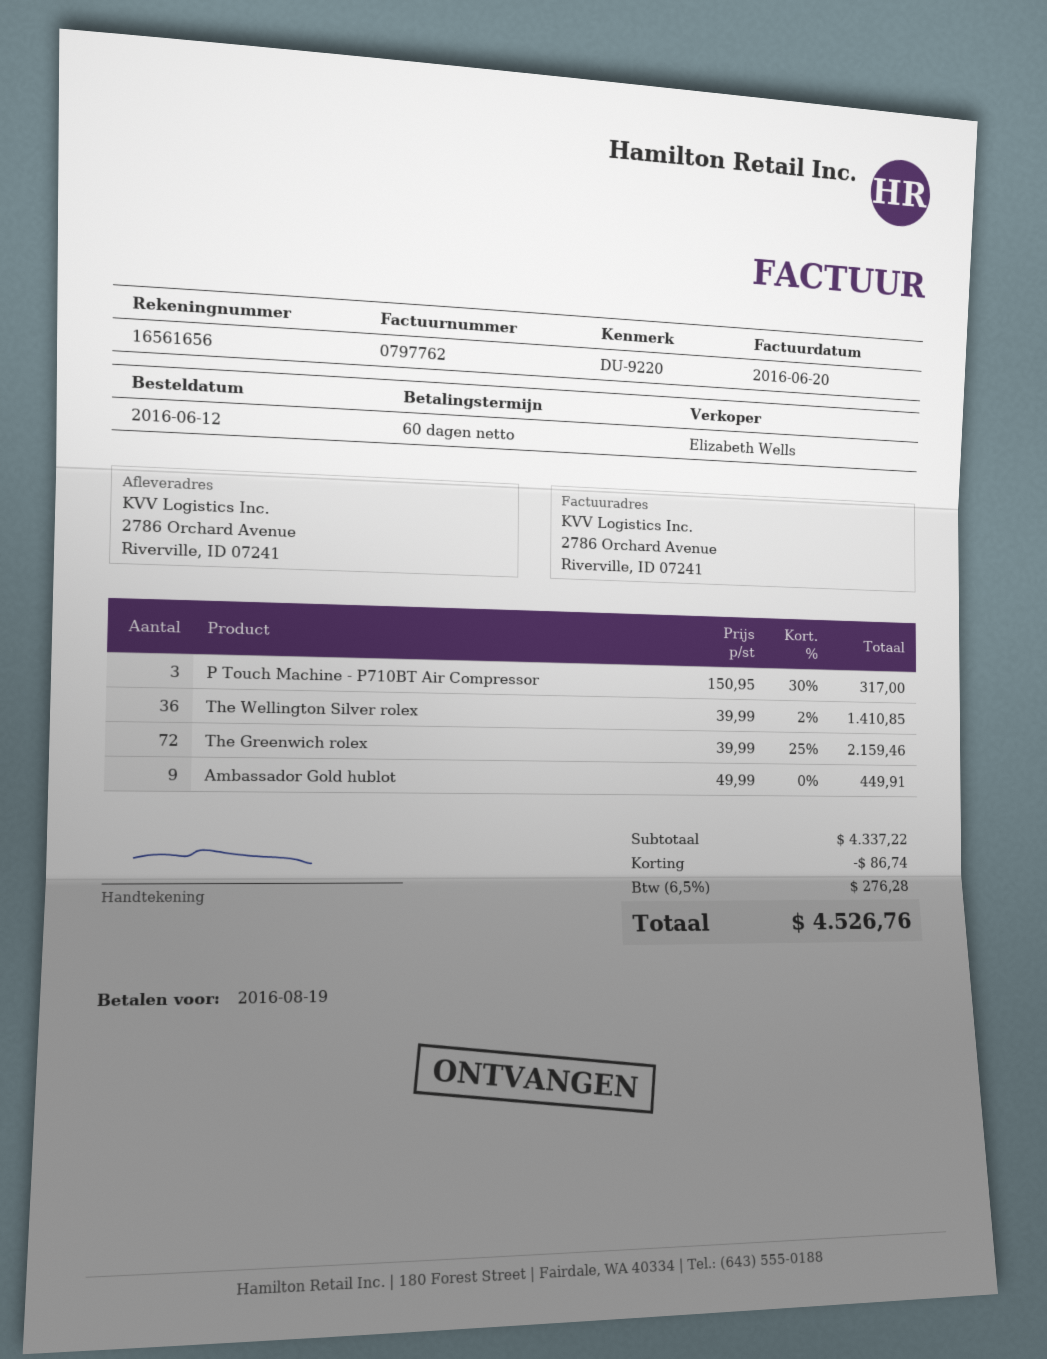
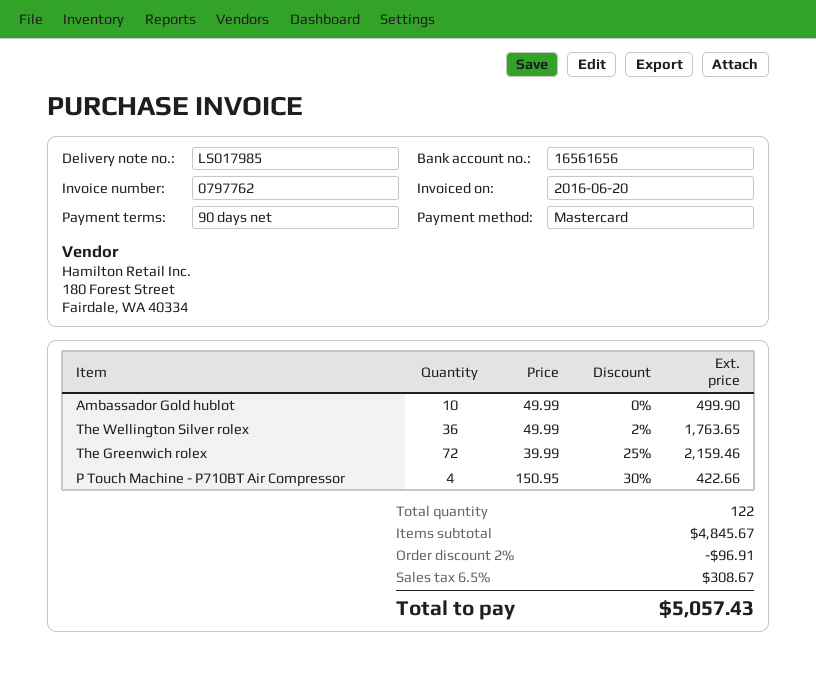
payment terms: 60 days -> 90 days
P Touch Machine - P710BT Air Compressor: 3 x 150.95 - 30% = 317.00 -> 4 x 150.95 - 30% = 422.66
The Wellington Silver rolex: 36 x 39.99 - 2% = 1410.85 -> 36 x 49.99 - 2% = 1763.65
Ambassador Gold hublot: 9 x 49.99 = 449.91 -> 10 x 49.99 = 499.90
subtotal: 4337.22 -> 4845.67
discount: 86.74 -> 96.91
tax: 6.5% = 276.28 -> 6.5% = 308.67
total: 4526.76 -> 5057.43

